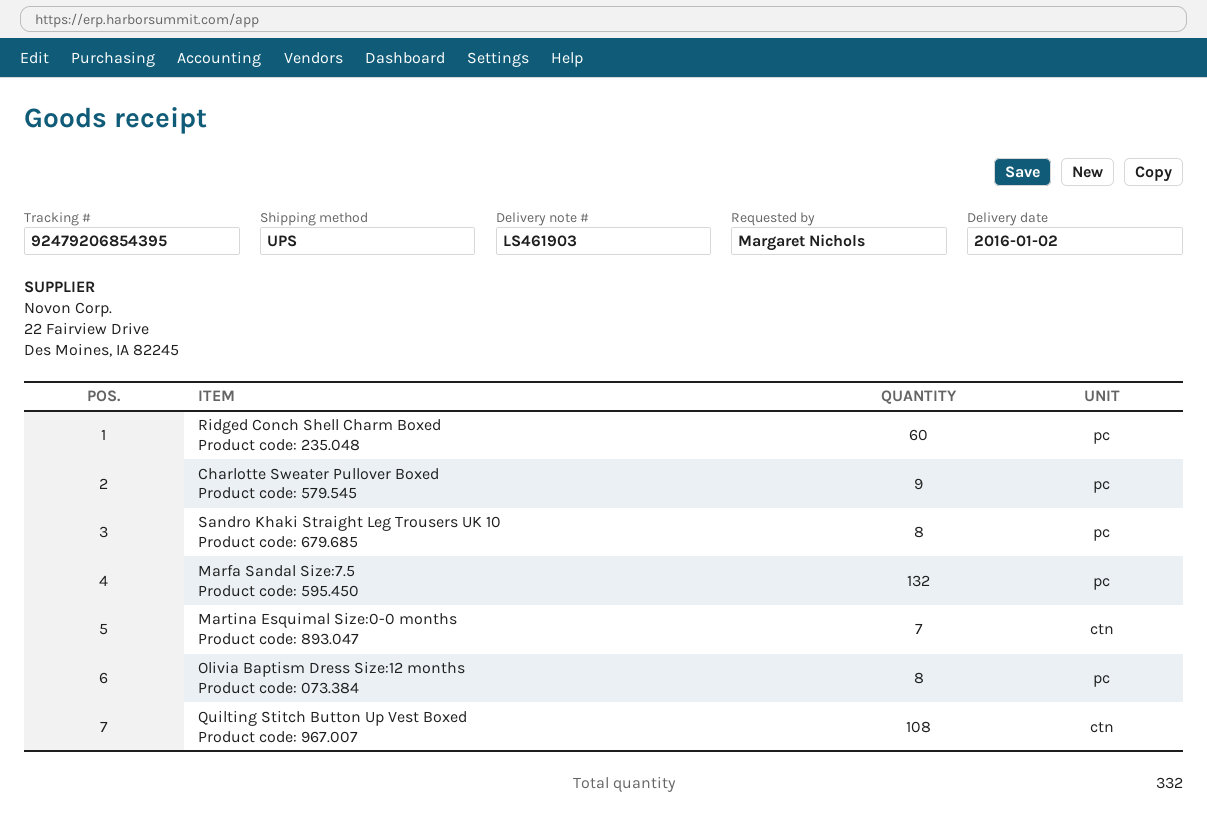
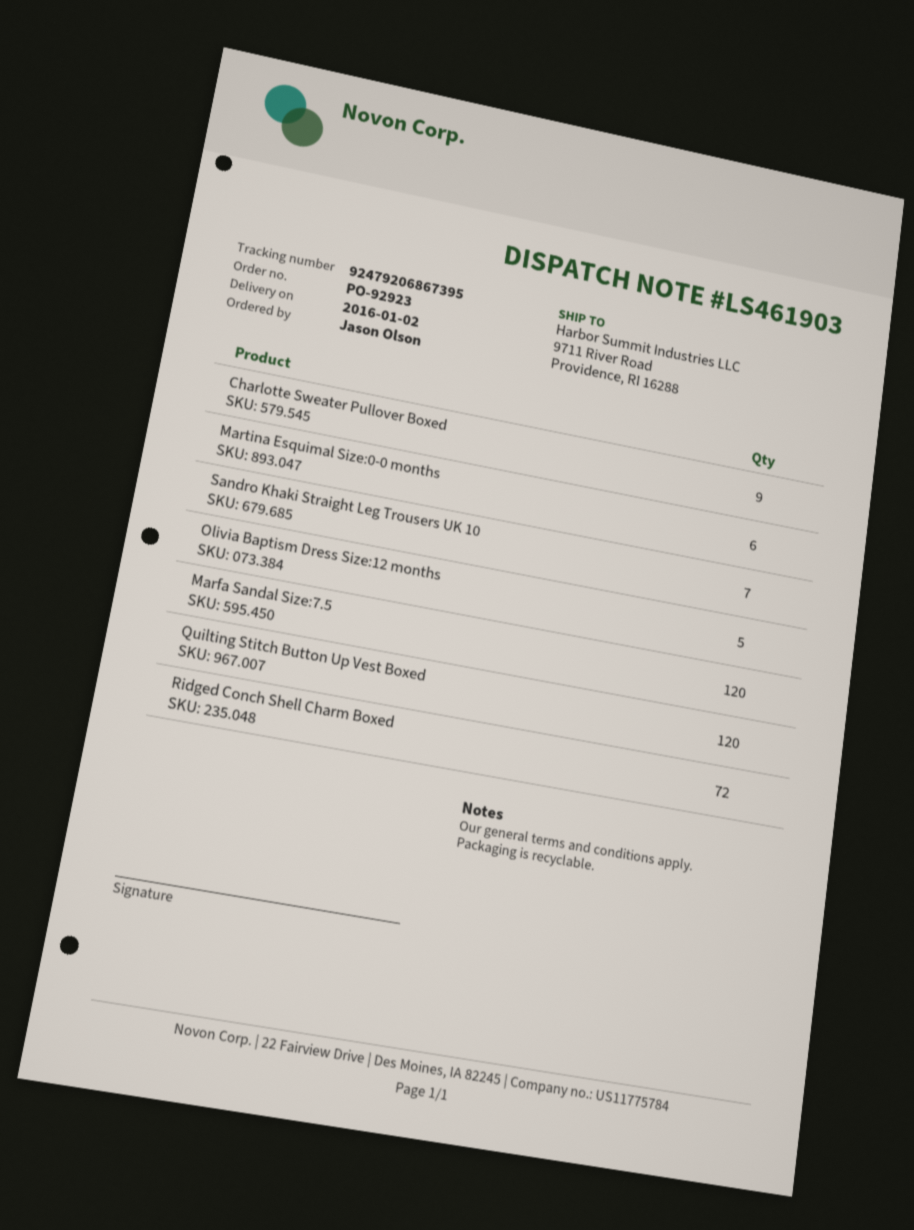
ordered by: Margaret Nichols -> Jason Olson
tracking number: 92479206854395 -> 92479206867395
Ridged Conch Shell Charm Boxed: 60 -> 72
Sandro Khaki Straight Leg Trousers UK 10: 8 -> 7
Marfa Sandal Size:7.5: 132 -> 120
Martina Esquimal Size:0-0 months: 7 -> 6
Olivia Baptism Dress Size:12 months: 8 -> 5
Quilting Stitch Button Up Vest Boxed: 108 -> 120

